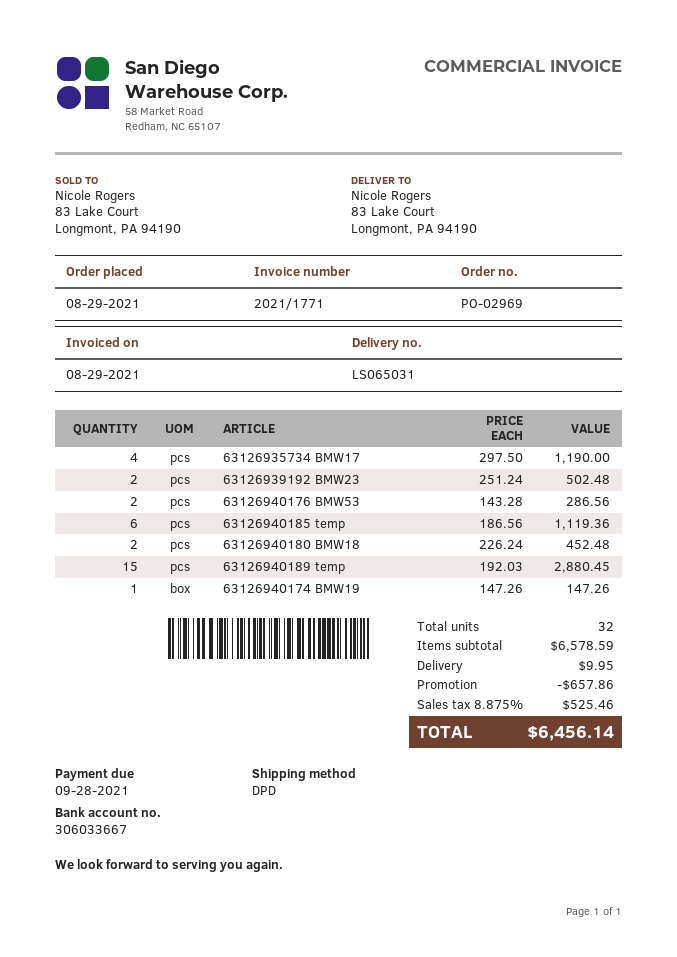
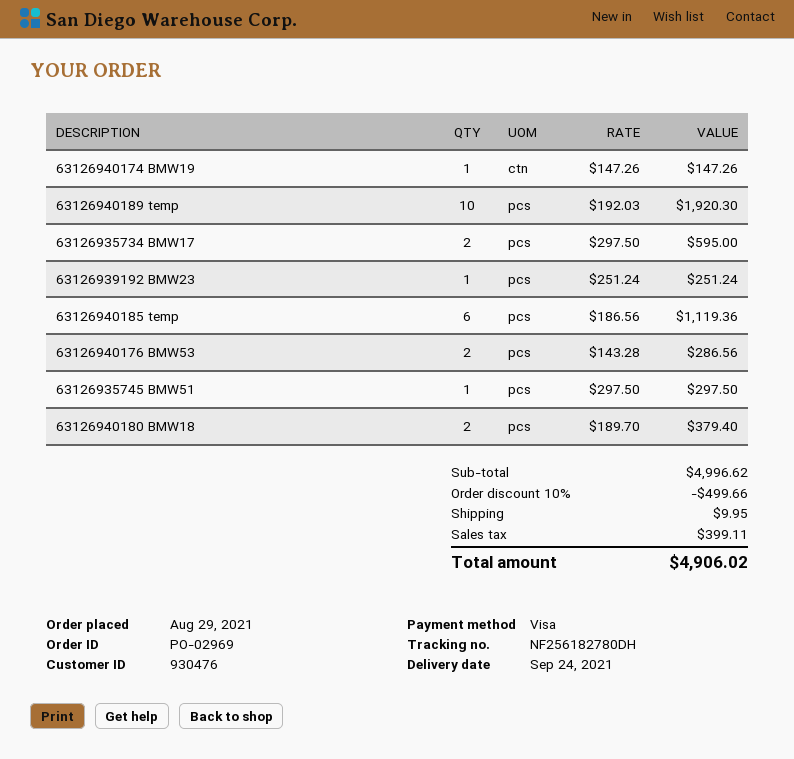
63126935734 BMW17: 4 x 297.50 = 1190.00 -> 2 x 297.50 = 595.00
63126939192 BMW23: 2 x 251.24 = 502.48 -> 1 x 251.24 = 251.24
63126940180 BMW18: 2 x 226.24 = 452.48 -> 2 x 189.70 = 379.40
63126940189 temp: 15 x 192.03 = 2880.45 -> 10 x 192.03 = 1920.30
63126935745 BMW51: none -> 1 x 297.50 = 297.50
subtotal: 6578.59 -> 4996.62
discount: 657.86 -> 499.66
tax: 525.46 -> 399.11
total: 6456.14 -> 4906.02

